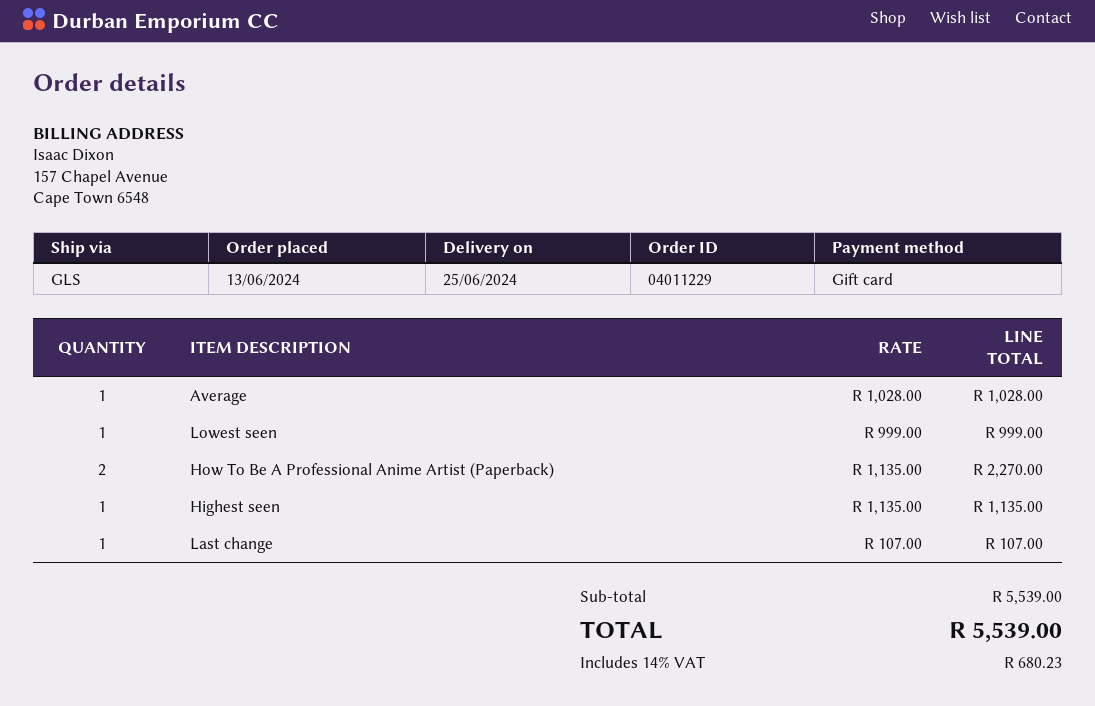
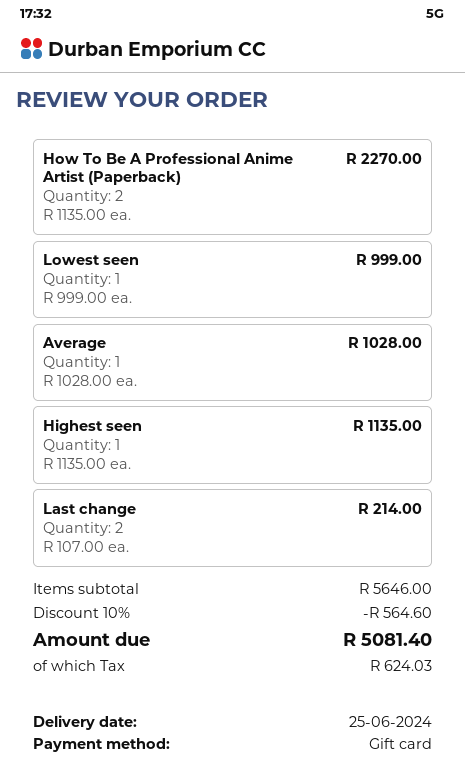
Last change: 1 x 107.00 = 107.00 -> 2 x 107.00 = 214.00
subtotal: 5539.00 -> 5646.00
discount: none -> 10% = 564.60
tax: 680.23 -> 624.03
total: 5539.00 -> 5081.40

